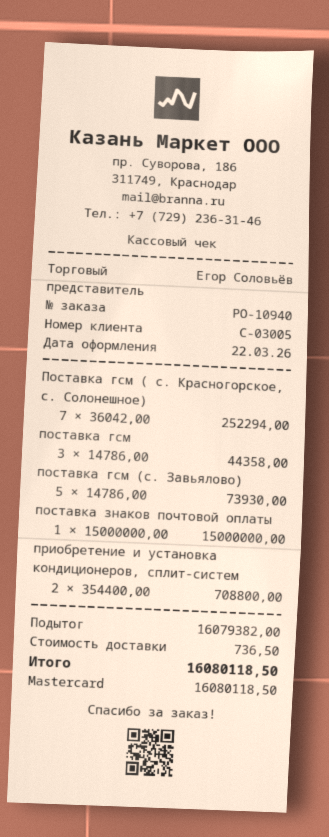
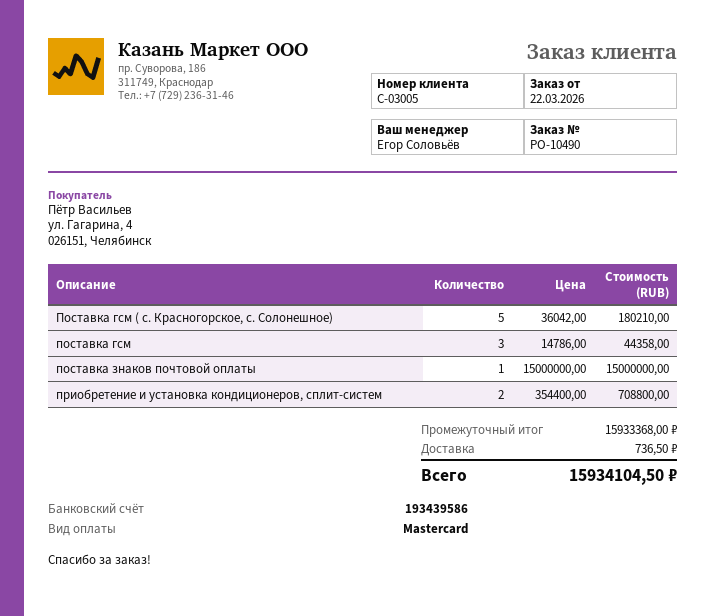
order number: PO-10940 -> PO-10490
Поставка гсм ( с. Красногорское, с. Солонешное): 7 x 36042.00 = 252294.00 -> 5 x 36042.00 = 180210.00
поставка гсм (c. Завьялово): 5 x 14786.00 = 73930.00 -> none
subtotal: 16079382.00 -> 15933368.00
total: 16080118.50 -> 15934104.50

